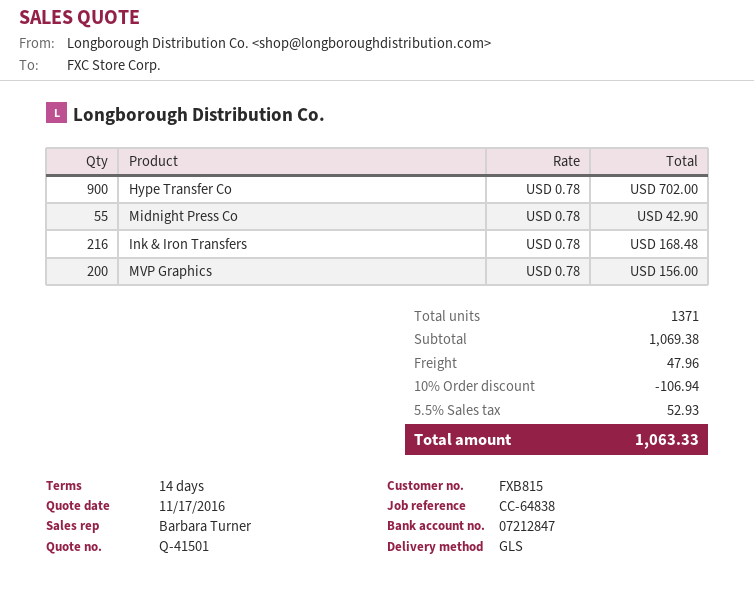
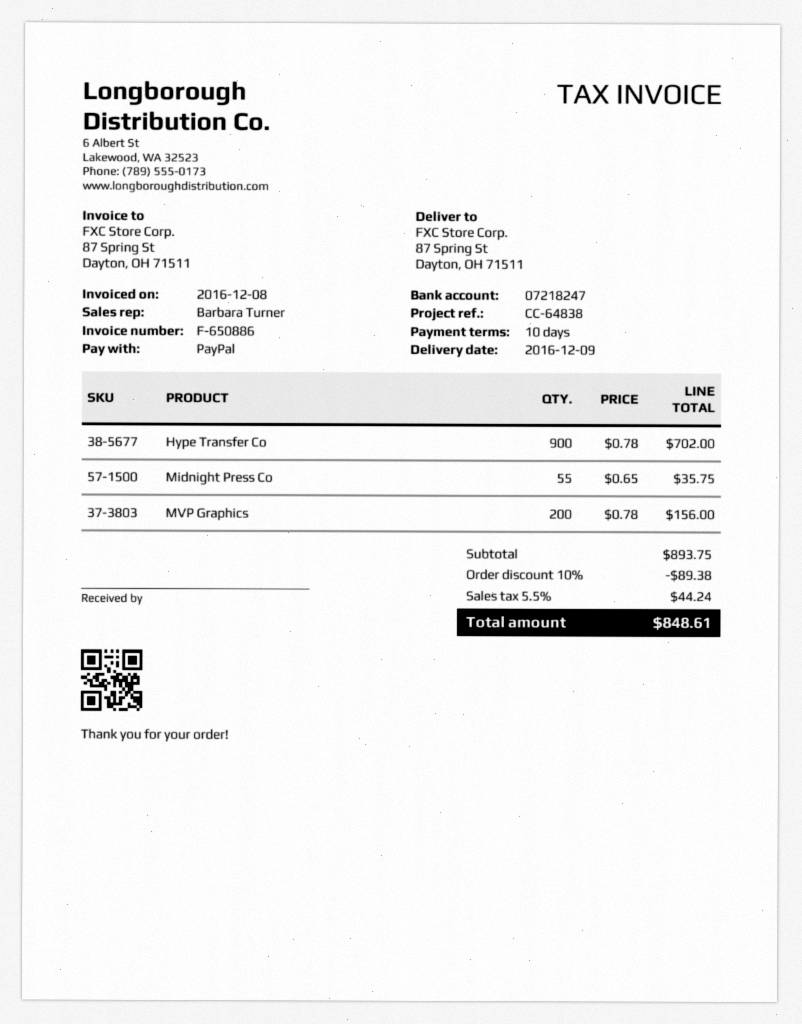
payment terms: 14 days -> 10 days
bank account: 07212847 -> 07218247
Midnight Press Co: 55 x 0.78 = 42.90 -> 55 x 0.65 = 35.75
Ink & Iron Transfers: 216 x 0.78 = 168.48 -> none
subtotal: 1069.38 -> 893.75
discount: 10% = 106.94 -> 10% = 89.38
shipping: 47.96 -> none
tax: 5.5% = 52.93 -> 5.5% = 44.24
total: 1063.33 -> 848.61

